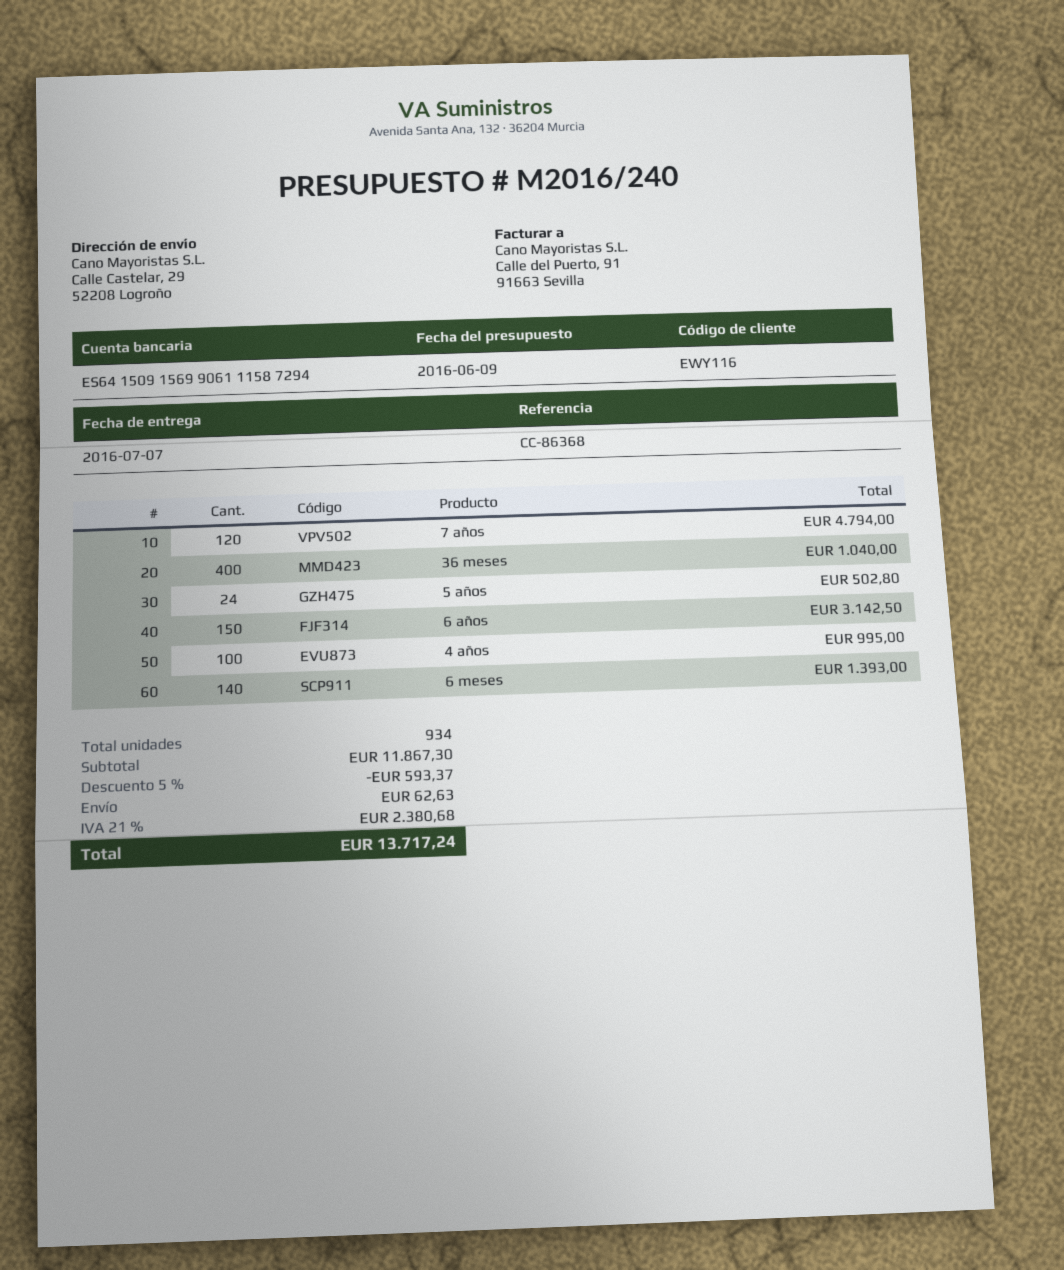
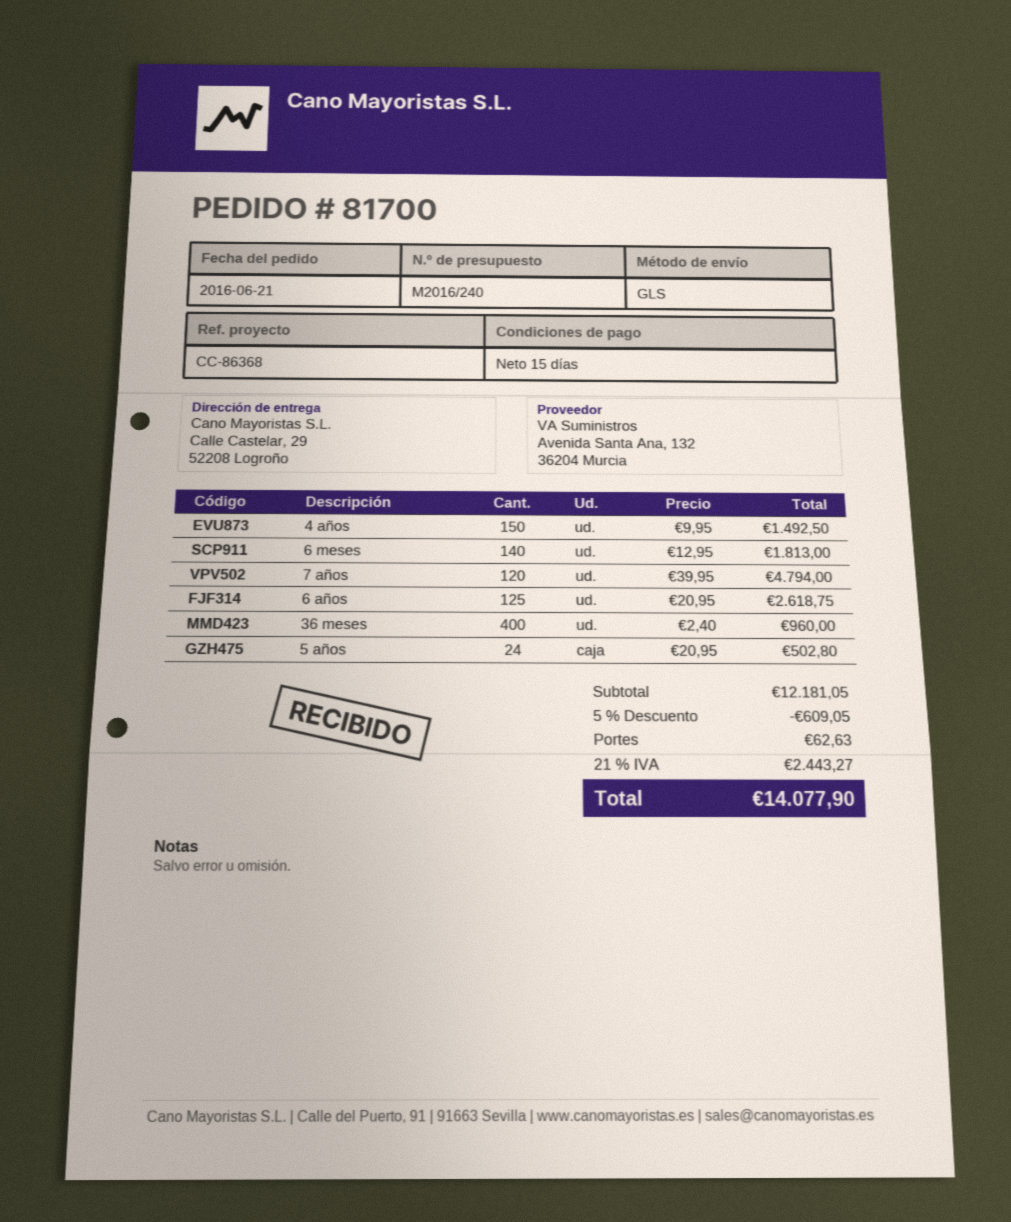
36 meses: 400 for 1040.00 -> 400 for 960.00
6 años: 150 for 3142.50 -> 125 for 2618.75
4 años: 100 for 995.00 -> 150 for 1492.50
6 meses: 140 for 1393.00 -> 140 for 1813.00
subtotal: 11867.30 -> 12181.05
discount: 5% = 593.37 -> 5% = 609.05
tax: 21% = 2380.68 -> 21% = 2443.27
total: 13717.24 -> 14077.90

